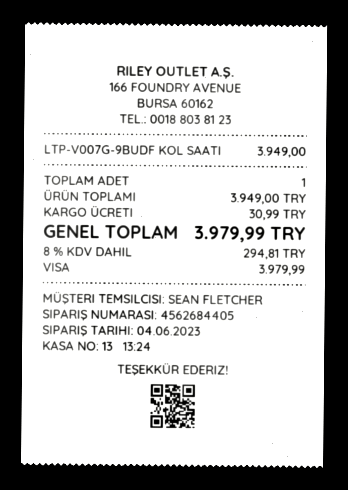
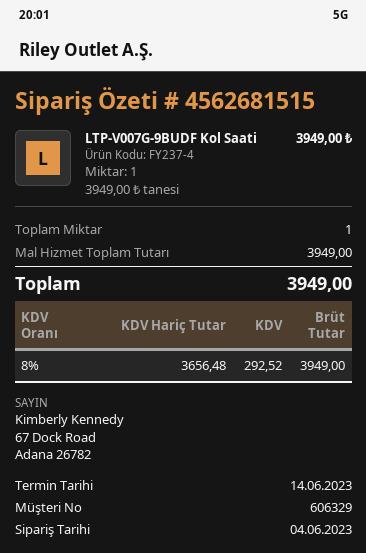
order number: 4562684405 -> 4562681515
shipping: 30.99 -> none
tax: 8% = 294.81 -> 8% = 292.52
total: 3979.99 -> 3949.00

